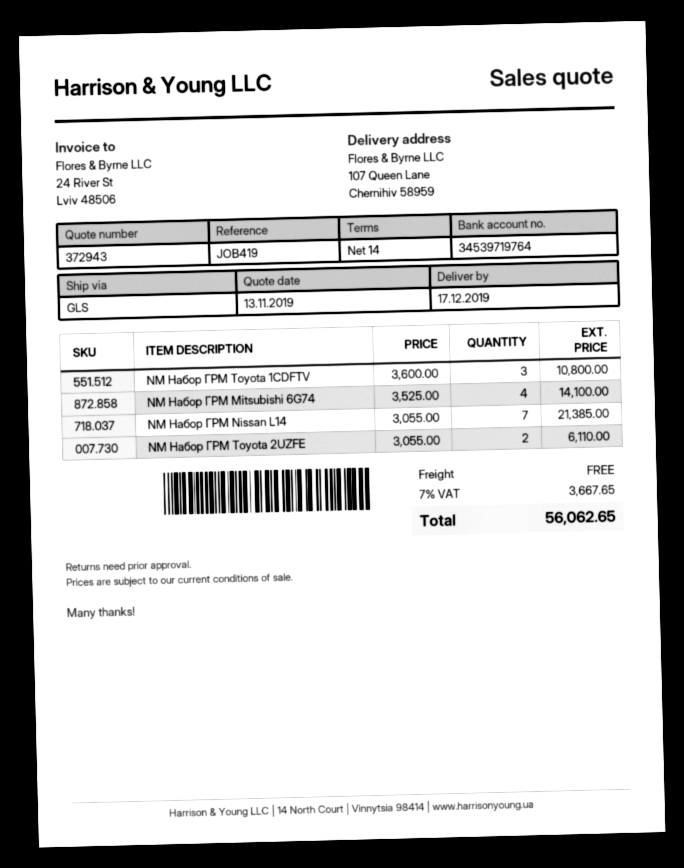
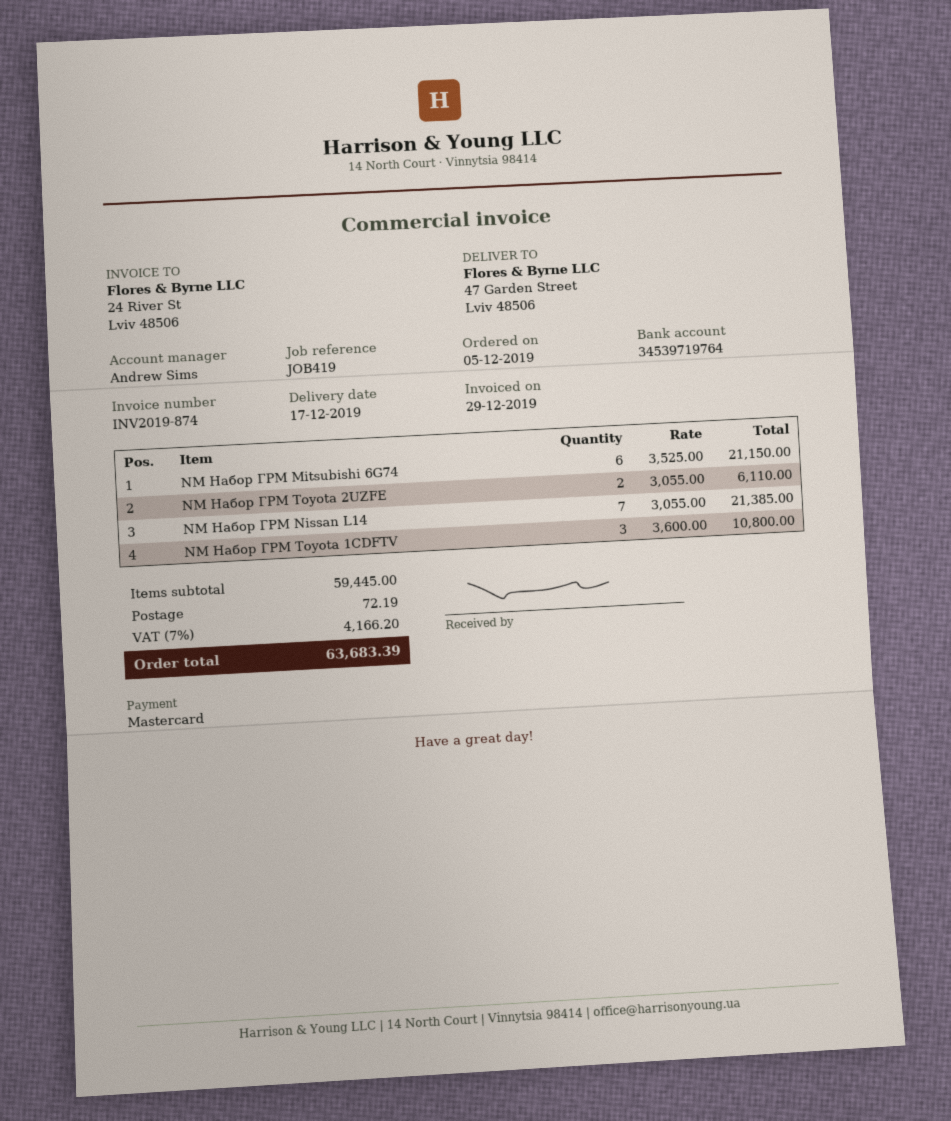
ship to: 107 Queen Lane, Chernihiv 58959 -> 47 Garden Street, Lviv 48506
NM Набор ГРМ Mitsubishi 6G74: 4 x 3525.00 = 14100.00 -> 6 x 3525.00 = 21150.00
shipping: 0.00 -> 72.19
tax: 7% = 3667.65 -> 7% = 4166.20
total: 56062.65 -> 63683.39

